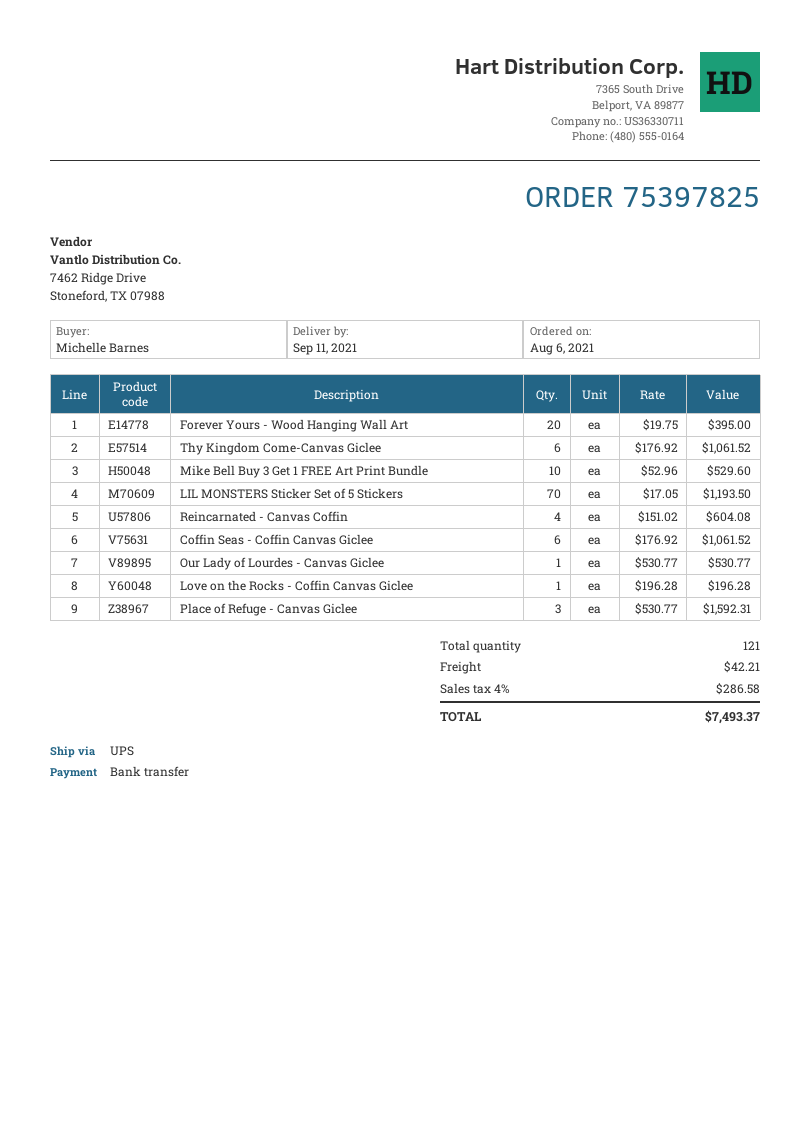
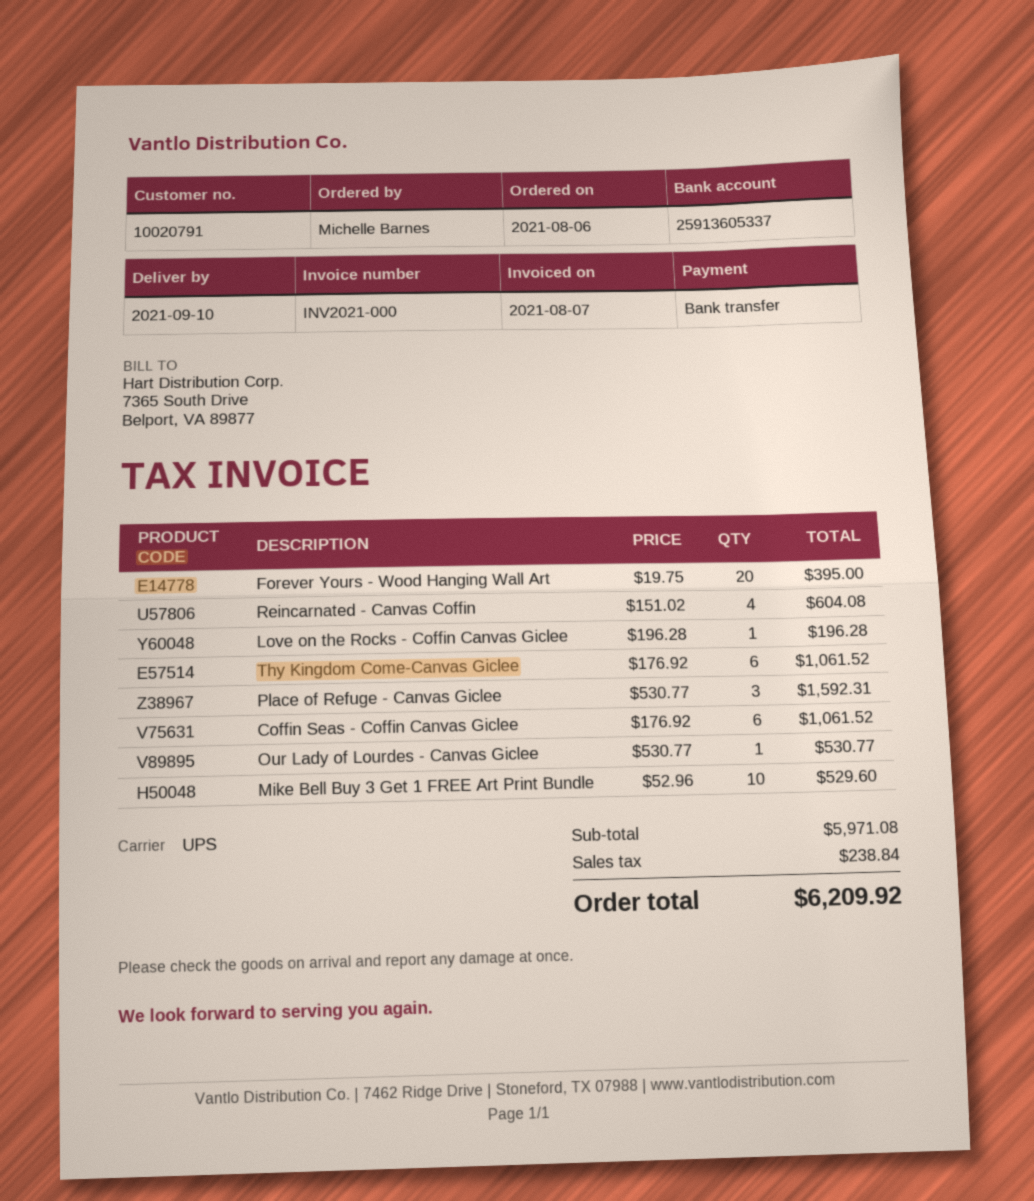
delivery date: 2021-09-11 -> 2021-09-10
LIL MONSTERS Sticker Set of 5 Stickers: 70 x 17.05 = 1193.50 -> none
shipping: 42.21 -> none
tax: 286.58 -> 238.84
total: 7493.37 -> 6209.92

